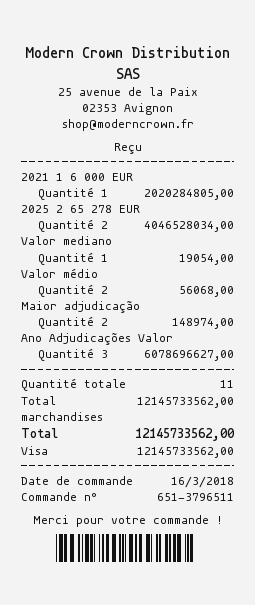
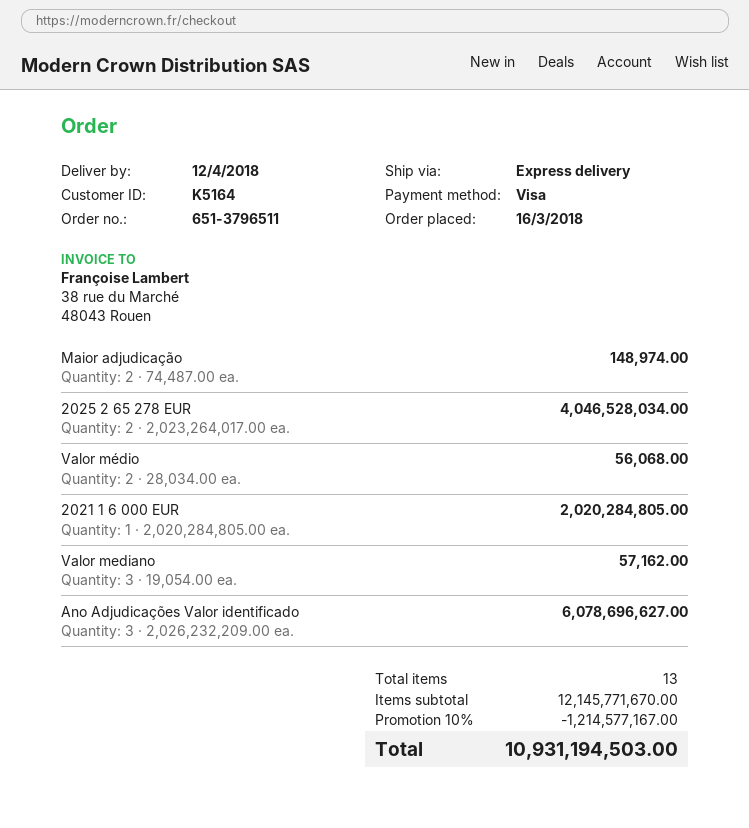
Valor mediano: 1 for 19054.00 -> 3 for 57162.00
total quantity: 11 -> 13
subtotal: 12145733562.00 -> 12145771670.00
discount: none -> 10% = 1214577167.00
total: 12145733562.00 -> 10931194503.00

